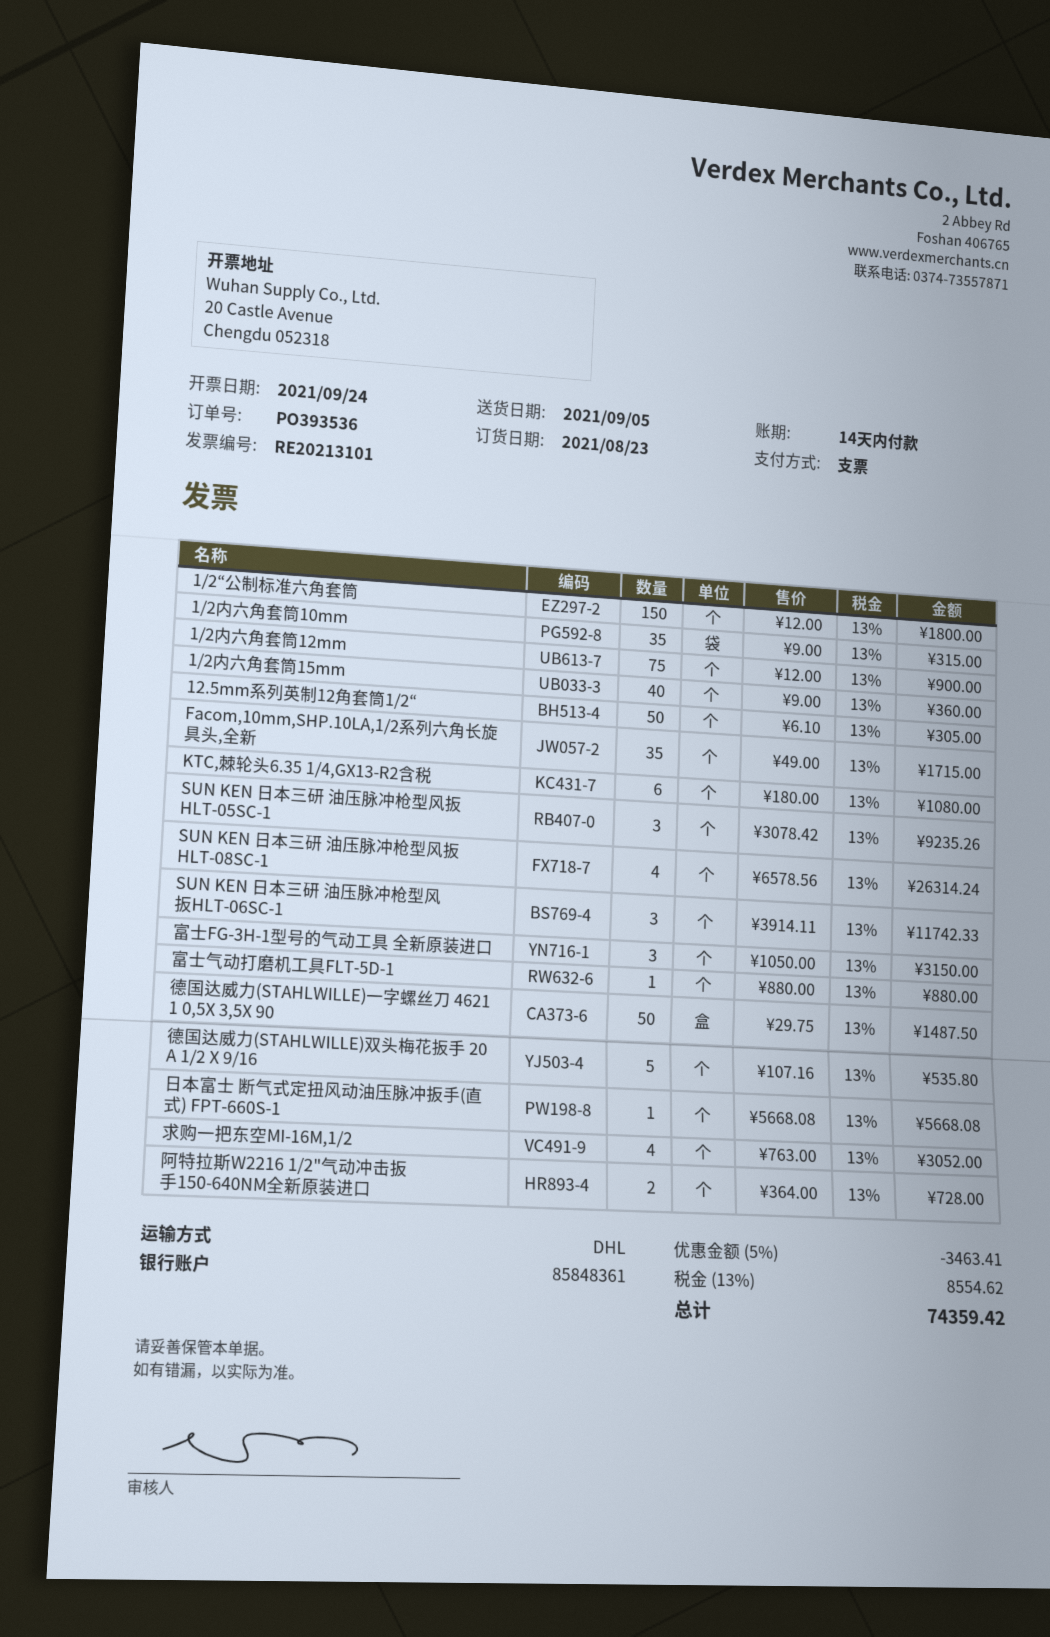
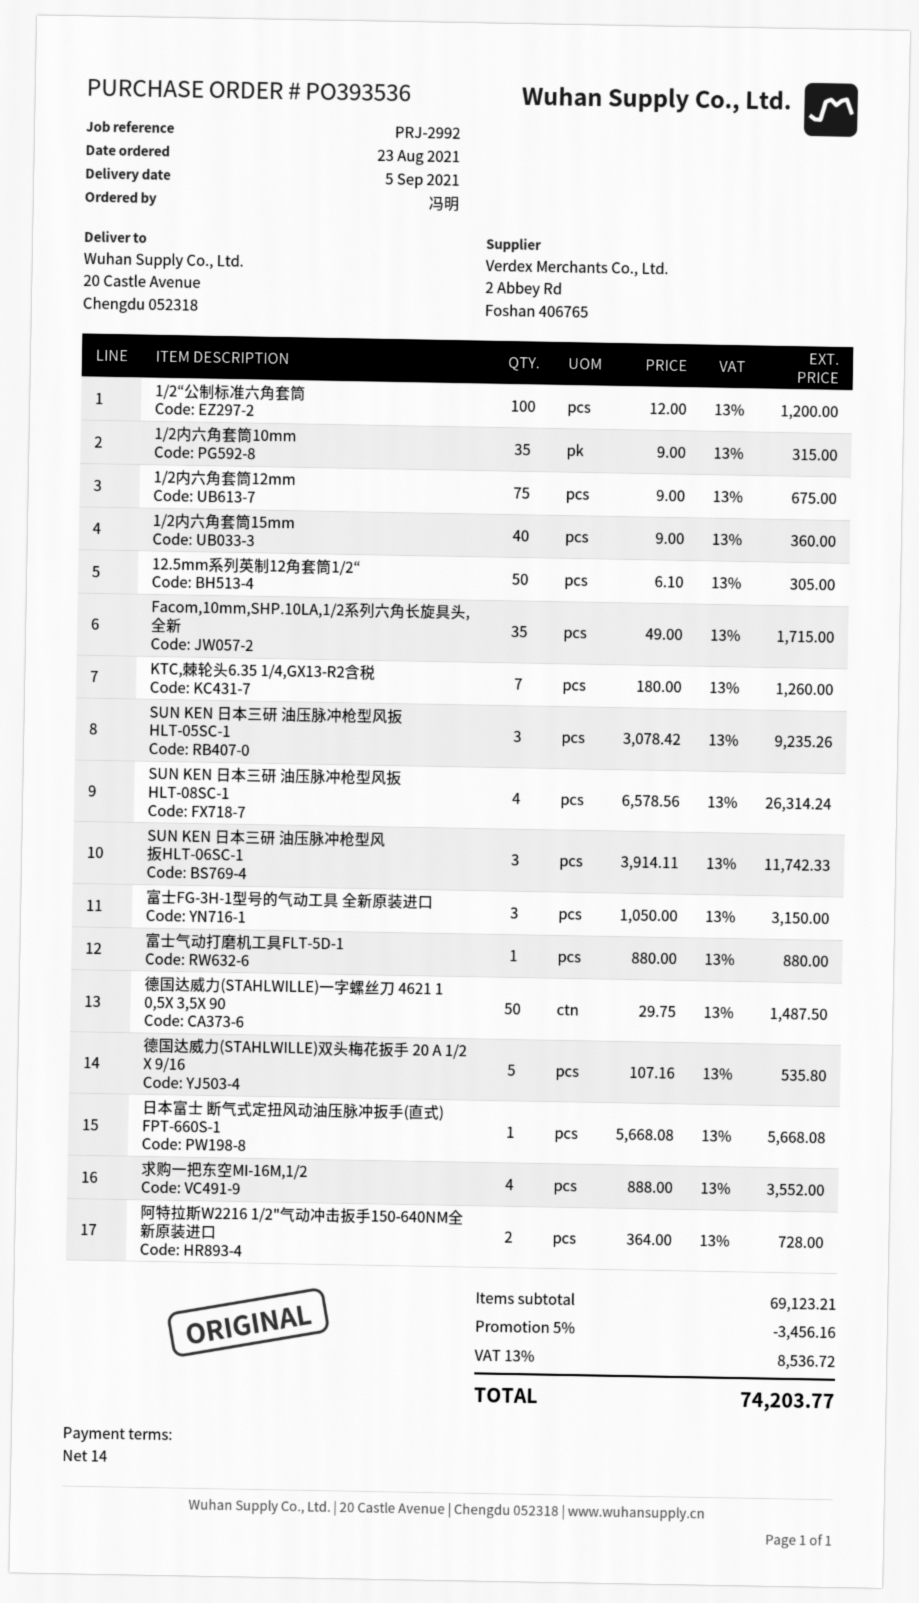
1/2“公制标准六角套筒: 150 x 12.00 = 1800.00 -> 100 x 12.00 = 1200.00
1/2内六角套筒12mm: 75 x 12.00 = 900.00 -> 75 x 9.00 = 675.00
KTC,棘轮头6.35 1/4,GX13-R2含税: 6 x 180.00 = 1080.00 -> 7 x 180.00 = 1260.00
求购一把东空MI-16M,1/2: 4 x 763.00 = 3052.00 -> 4 x 888.00 = 3552.00
discount: 5% = 3463.41 -> 5% = 3456.16
tax: 13% = 8554.62 -> 13% = 8536.72
total: 74359.42 -> 74203.77

